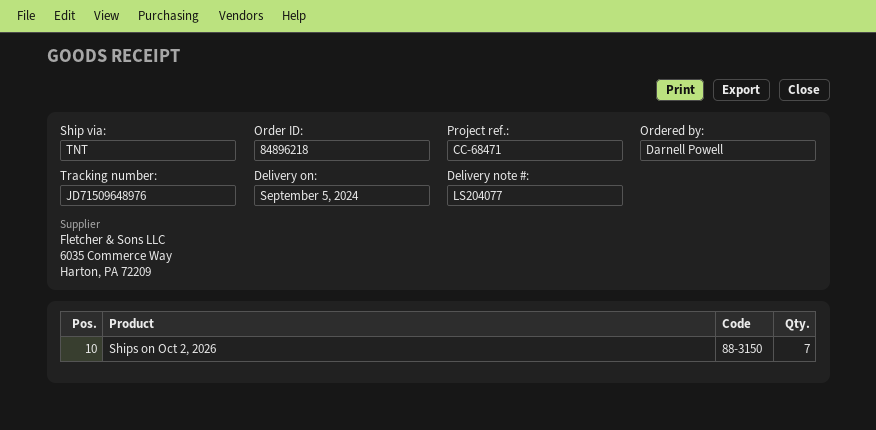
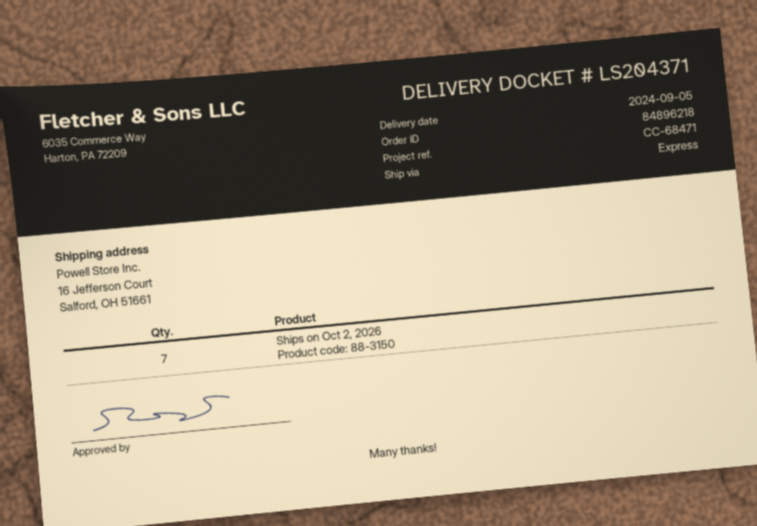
delivery note number: LS204077 -> LS204371
shipping method: TNT -> express

